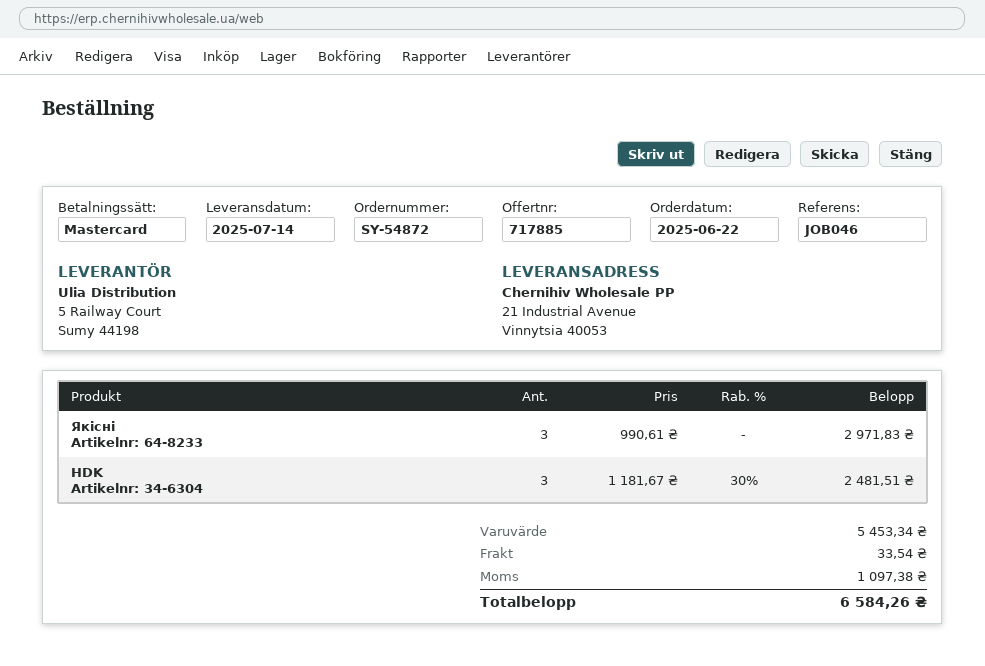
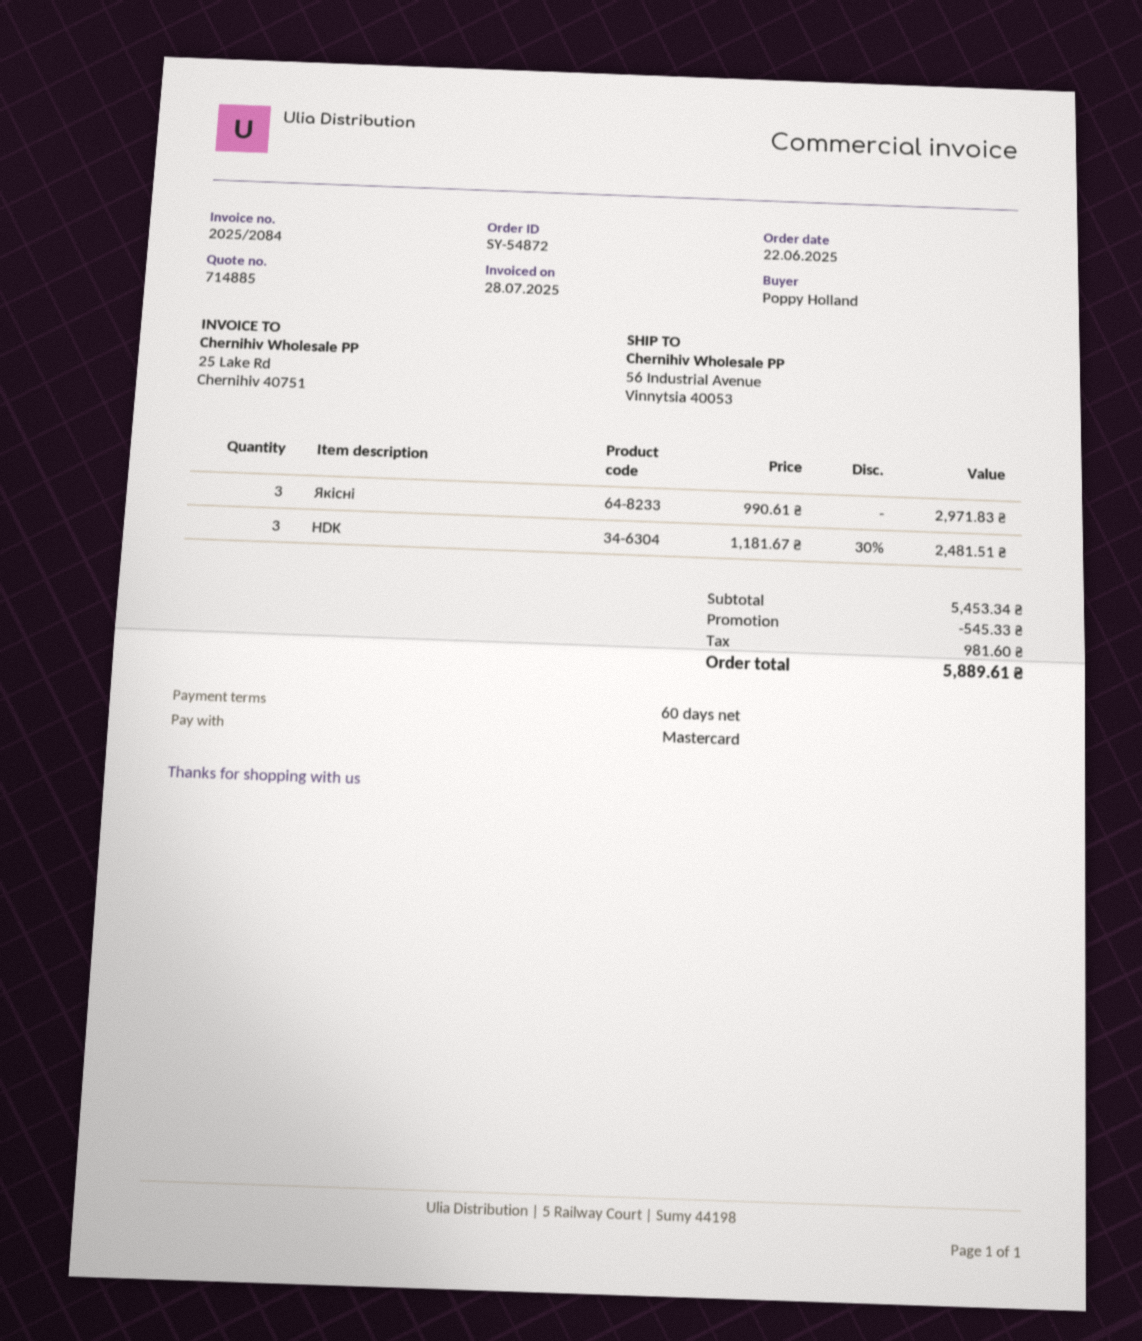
quote number: 717885 -> 714885
ship to: 21 Industrial Avenue, Vinnytsia 40053 -> 56 Industrial Avenue, Vinnytsia 40053
discount: none -> 545.33
shipping: 33.54 -> none
tax: 1097.38 -> 981.60
total: 6584.26 -> 5889.61

